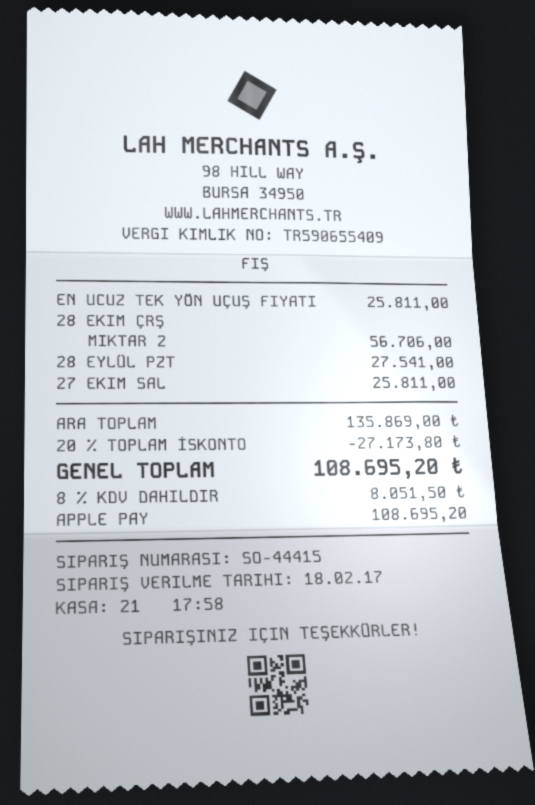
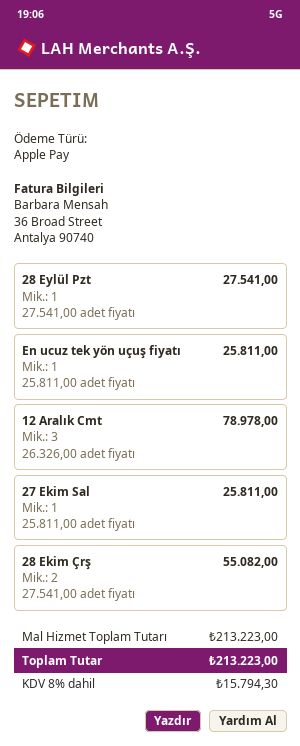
28 EKIM ÇRŞ: 2 for 56706.00 -> 2 for 55082.00
12 Aralık Cmt: none -> 3 for 78978.00
subtotal: 135869.00 -> 213223.00
discount: 20% = 27173.80 -> none
tax: 8% = 8051.50 -> 8% = 15794.30
total: 108695.20 -> 213223.00

